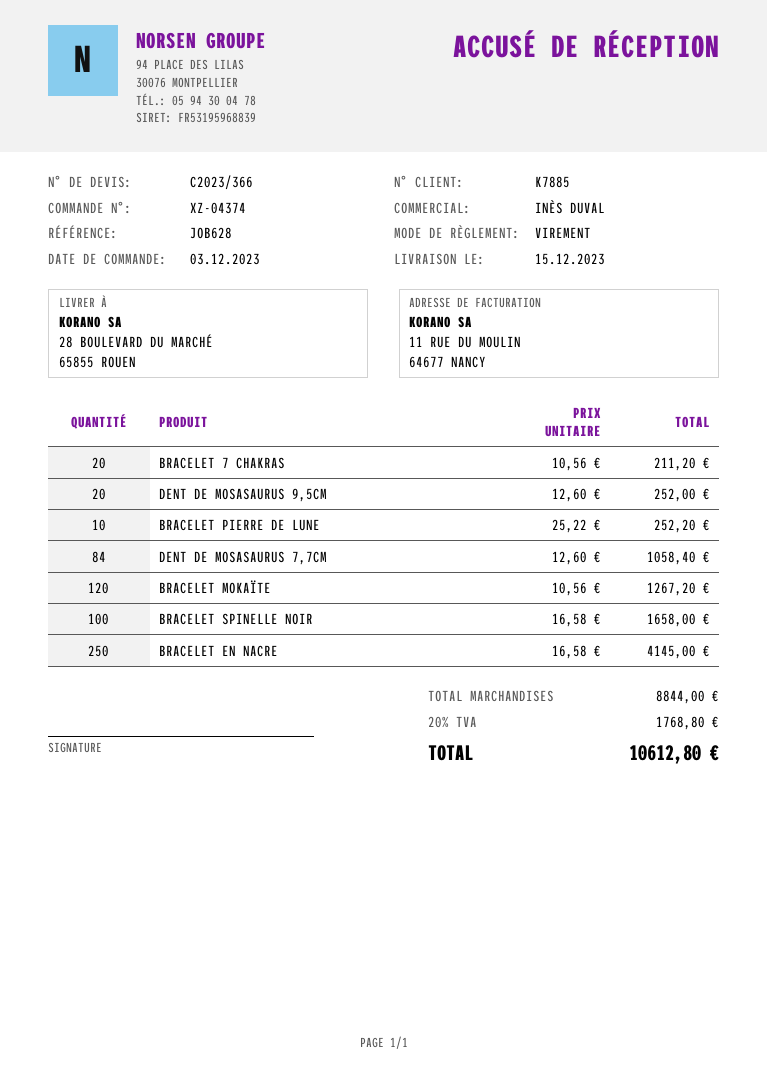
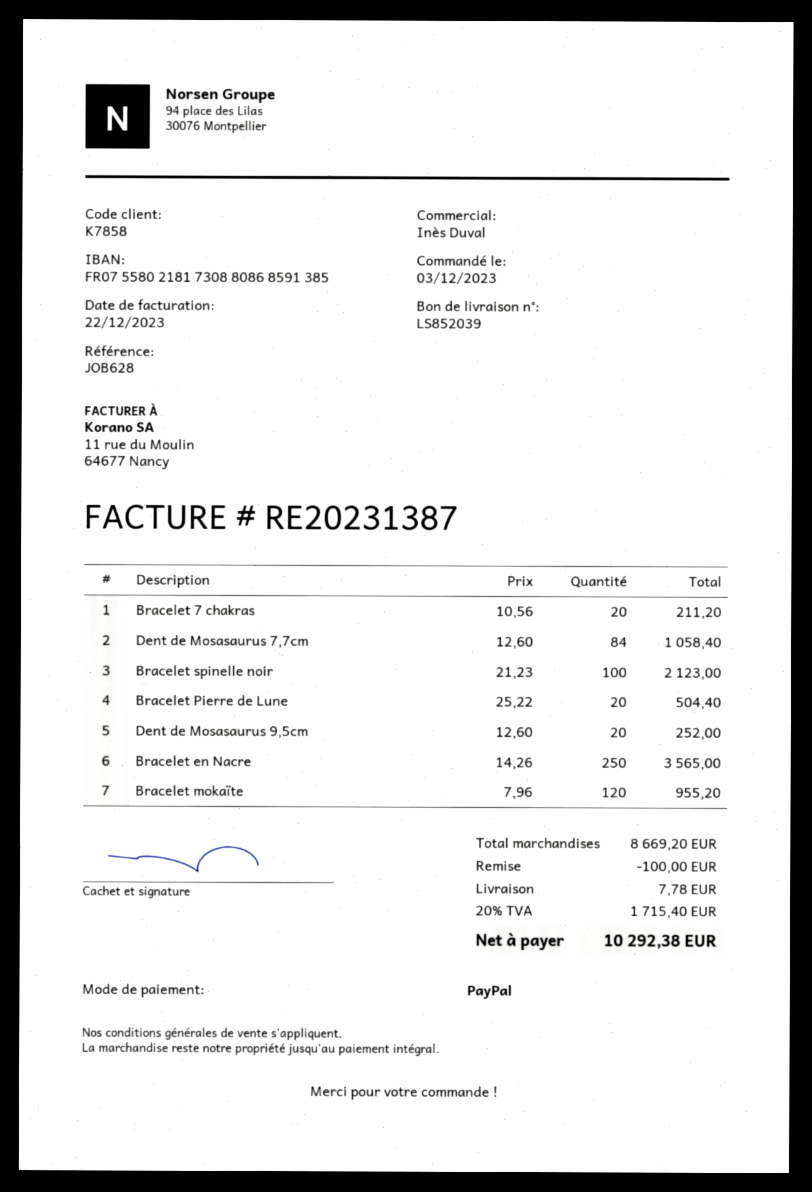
customer number: K7885 -> K7858
payment method: bank transfer -> PayPal
BRACELET PIERRE DE LUNE: 10 x 25.22 = 252.20 -> 20 x 25.22 = 504.40
BRACELET MOKAÏTE: 120 x 10.56 = 1267.20 -> 120 x 7.96 = 955.20
BRACELET SPINELLE NOIR: 100 x 16.58 = 1658.00 -> 100 x 21.23 = 2123.00
BRACELET EN NACRE: 250 x 16.58 = 4145.00 -> 250 x 14.26 = 3565.00
subtotal: 8844.00 -> 8669.20
discount: none -> 100.00
shipping: none -> 7.78
tax: 20% = 1768.80 -> 20% = 1715.40
total: 10612.80 -> 10292.38

